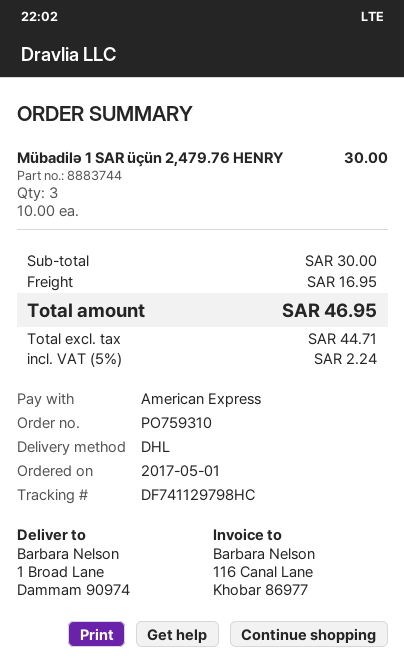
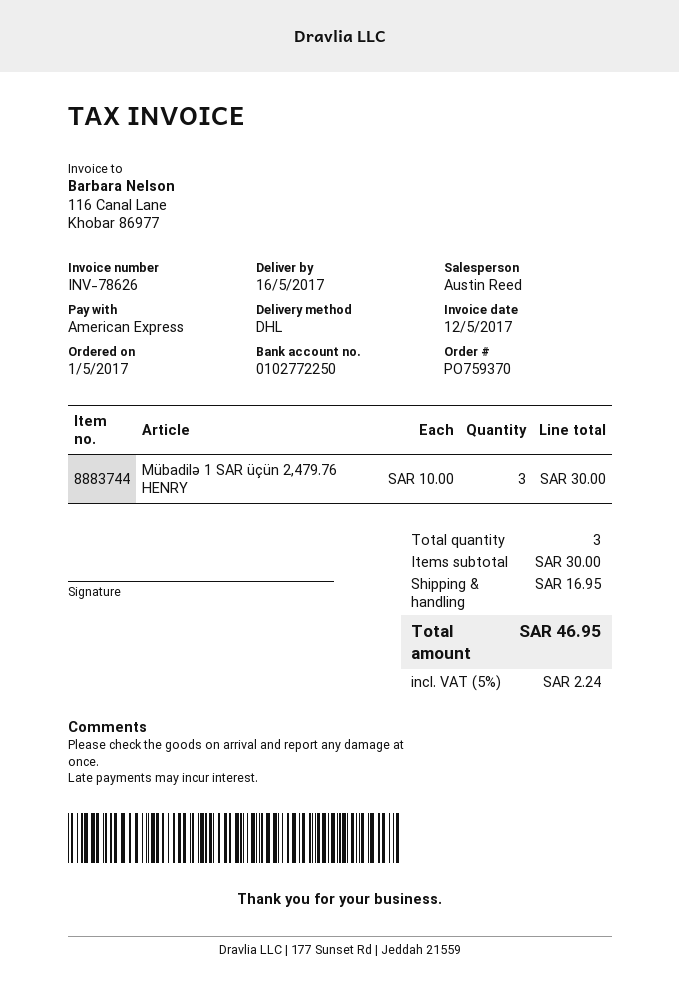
order number: PO759310 -> PO759370

